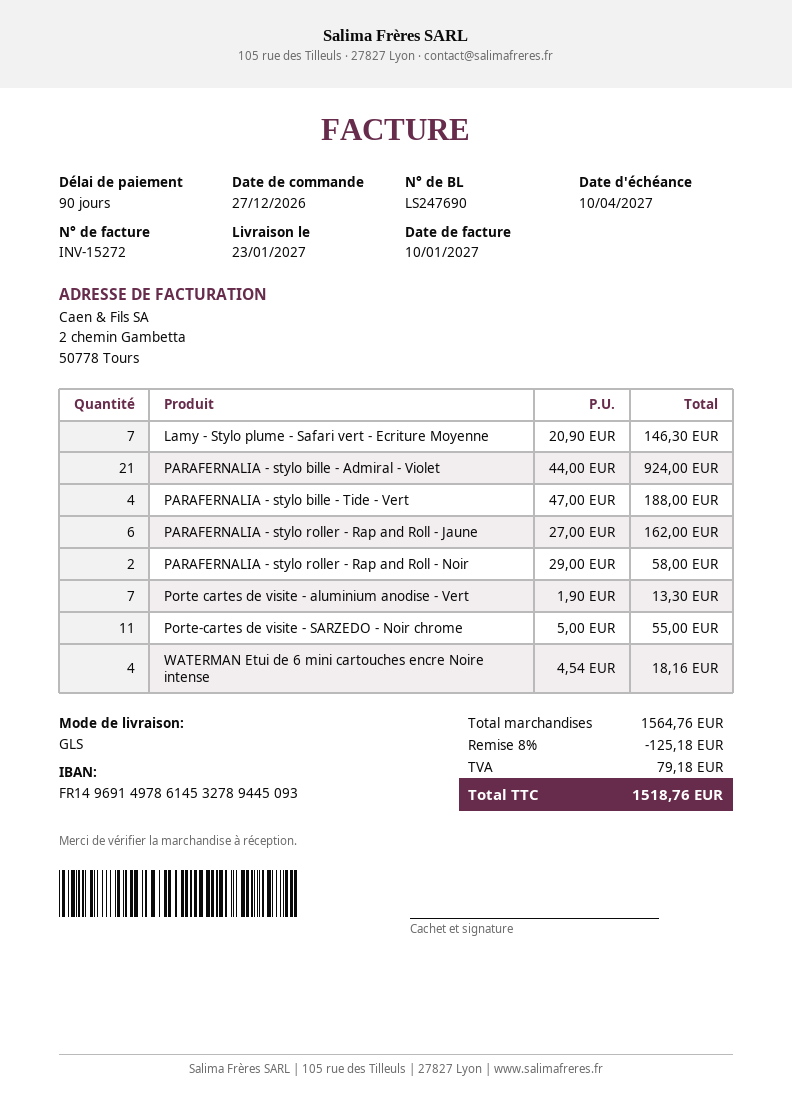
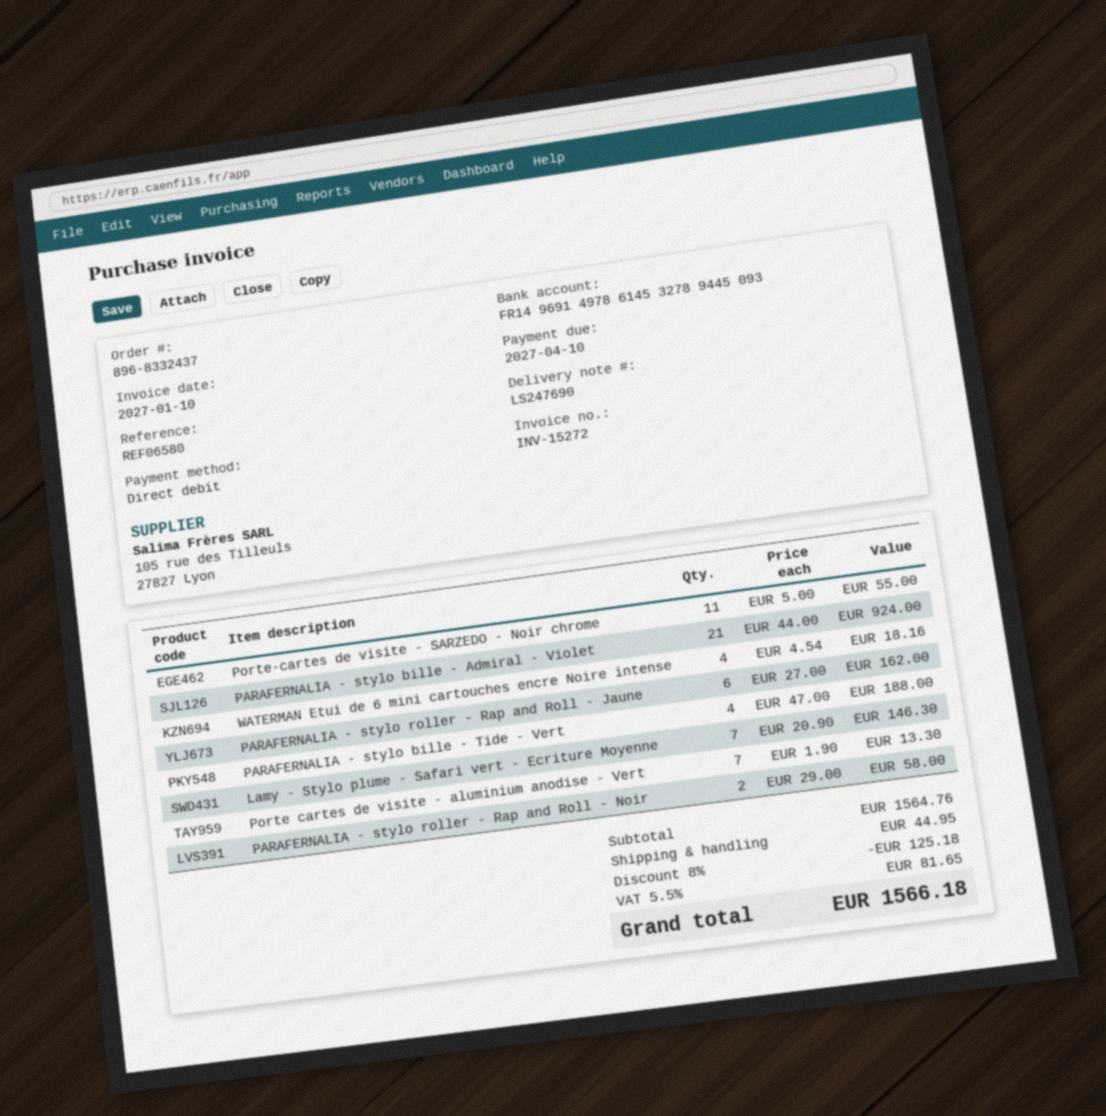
shipping: none -> 44.95
tax: 79.18 -> 81.65
total: 1518.76 -> 1566.18

